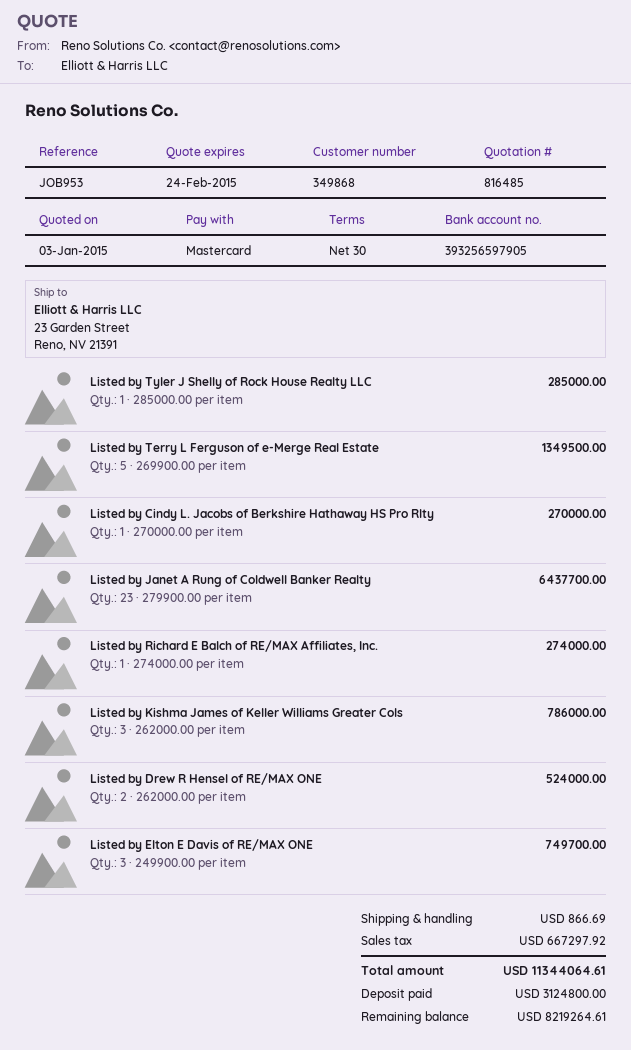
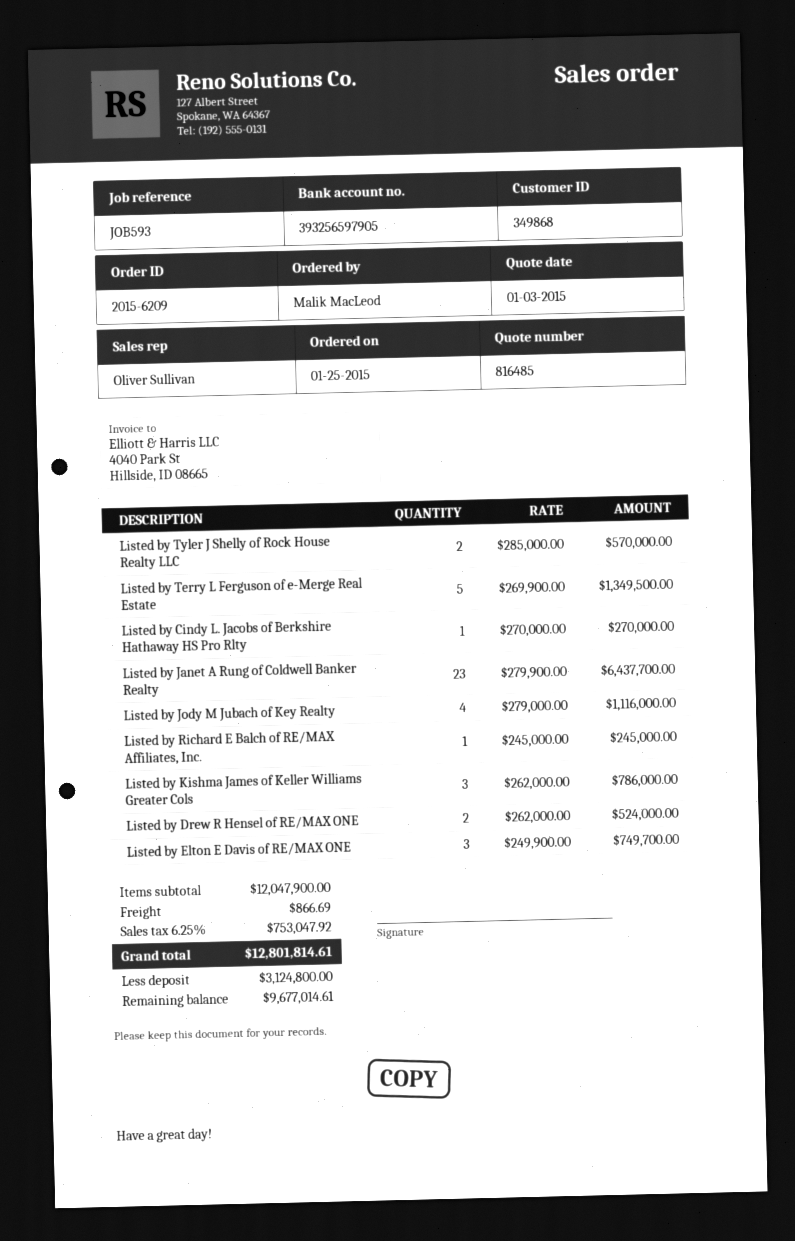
reference: JOB953 -> JOB593
Listed by Tyler J Shelly of Rock House Realty LLC: 1 x 285000.00 = 285000.00 -> 2 x 285000.00 = 570000.00
Listed by Richard E Balch of RE/MAX Affiliates, Inc.: 1 x 274000.00 = 274000.00 -> 1 x 245000.00 = 245000.00
Listed by Jody M Jubach of Key Realty: none -> 4 x 279000.00 = 1116000.00
tax: 667297.92 -> 753047.92
total: 11344064.61 -> 12801814.61
balance: 8219264.61 -> 9677014.61

